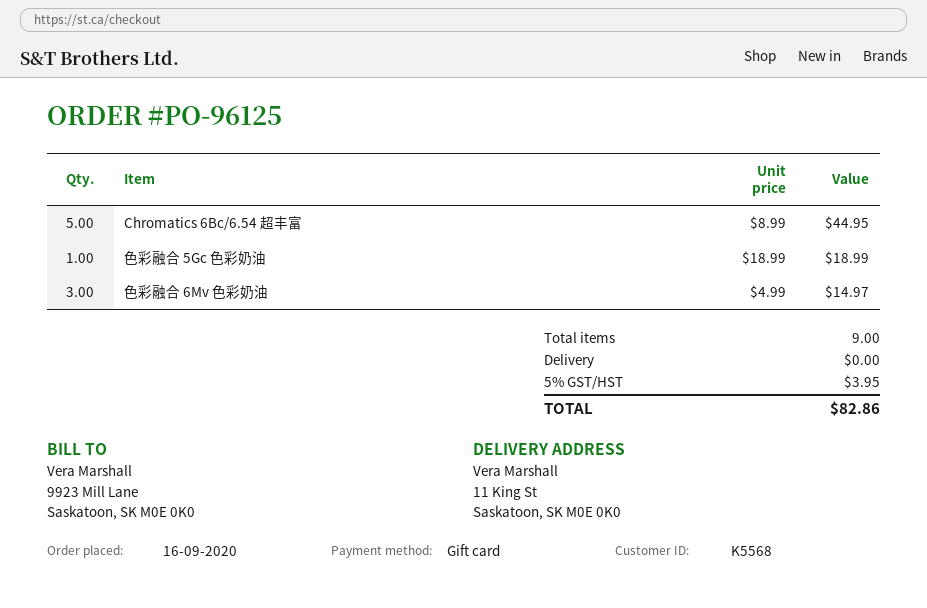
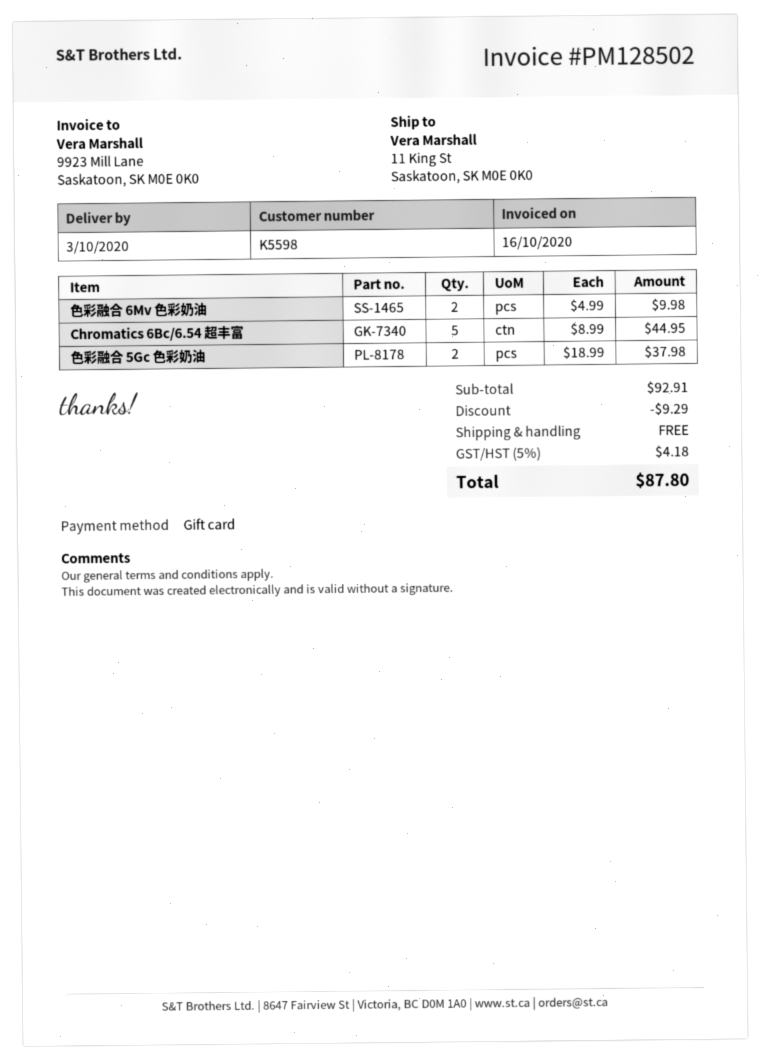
customer number: K5568 -> K5598
色彩融合 5Gc 色彩奶油: 1 x 18.99 = 18.99 -> 2 x 18.99 = 37.98
色彩融合 6Mv 色彩奶油: 3 x 4.99 = 14.97 -> 2 x 4.99 = 9.98
discount: none -> 9.29
tax: 5% = 3.95 -> 5% = 4.18
total: 82.86 -> 87.80

